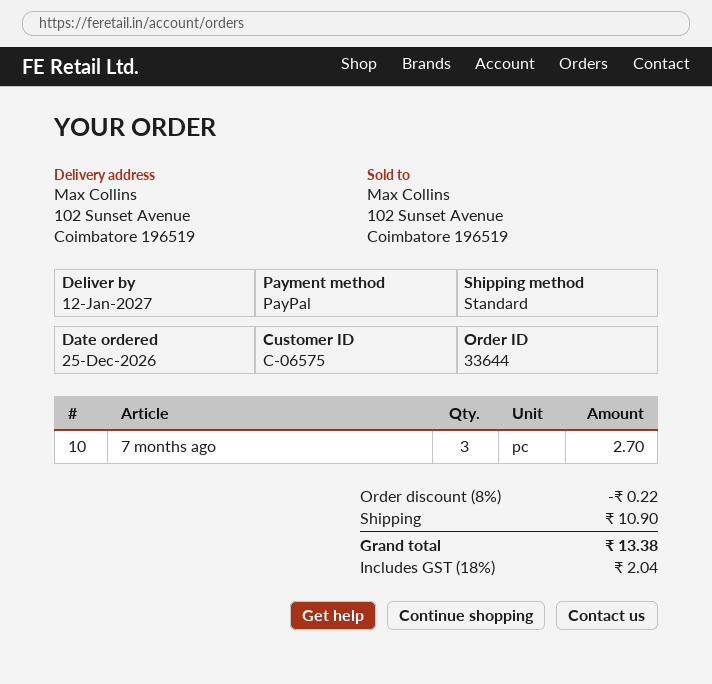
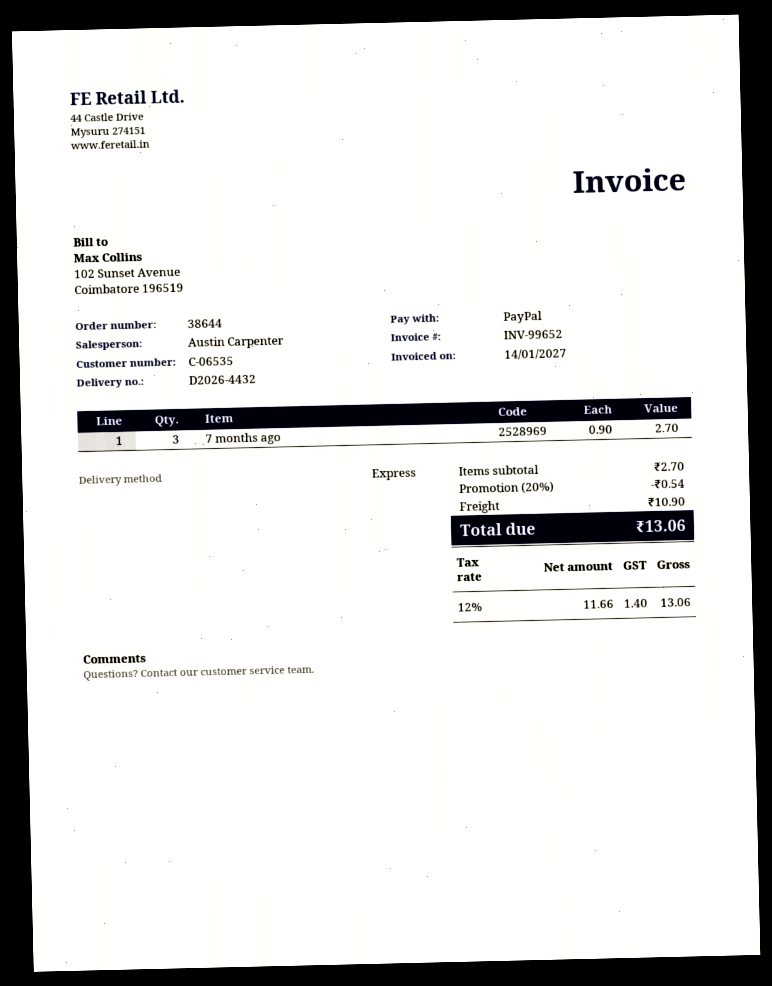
order number: 33644 -> 38644
customer number: C-06575 -> C-06535
shipping method: standard -> express
discount: 8% = 0.22 -> 20% = 0.54
tax: 18% = 2.04 -> 12% = 1.40
total: 13.38 -> 13.06

